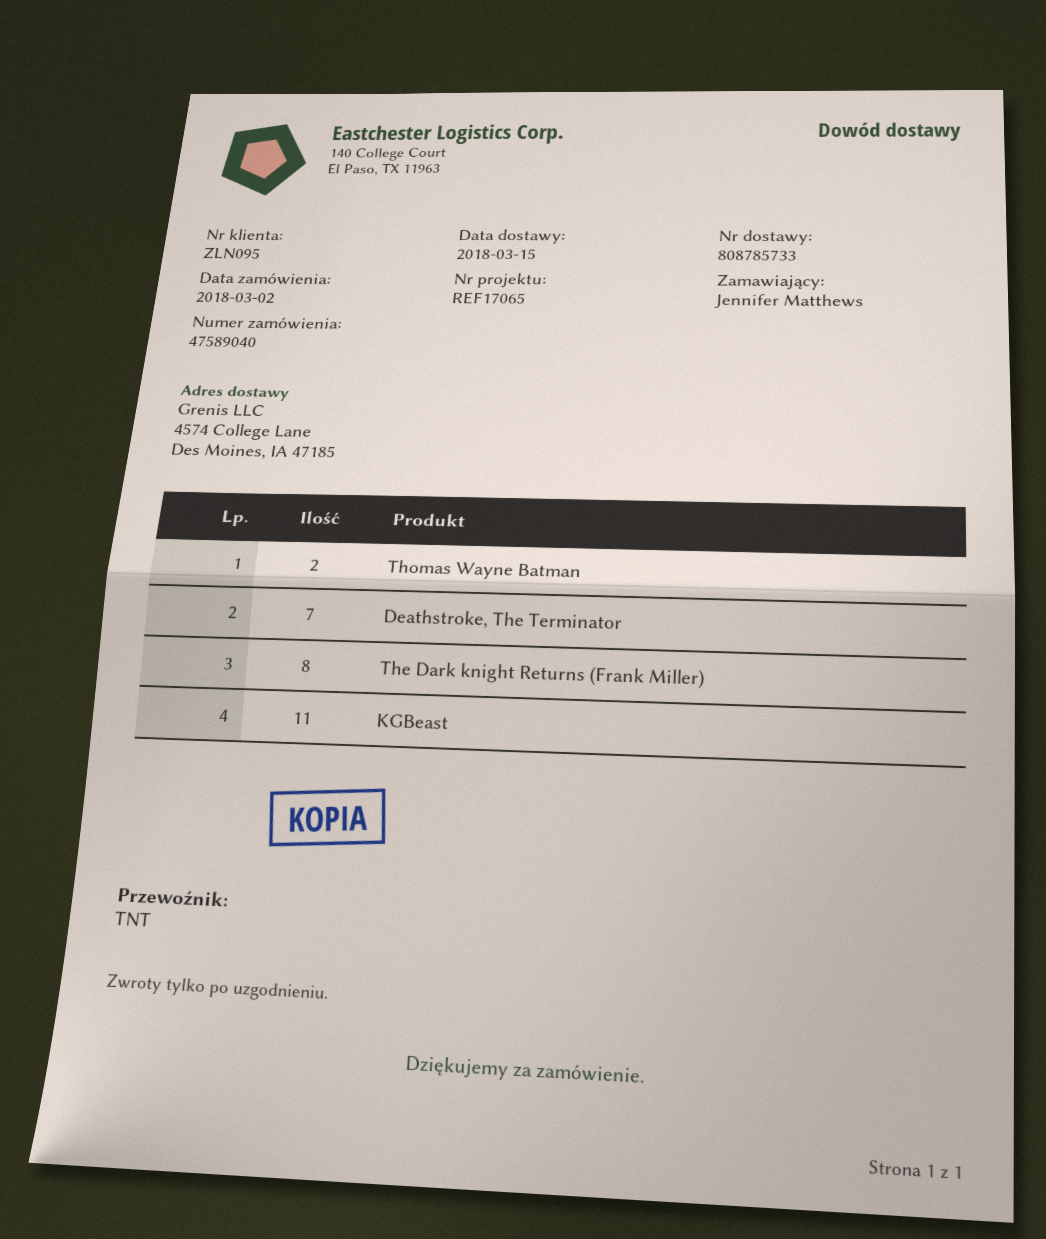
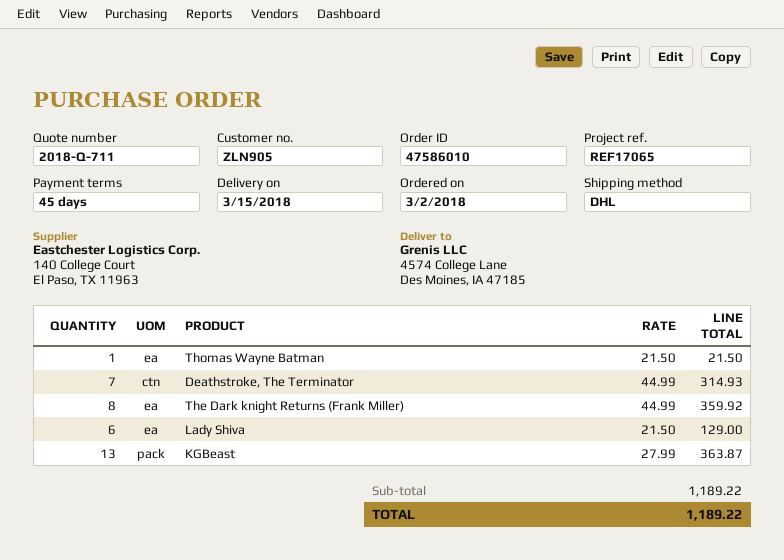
order number: 47589040 -> 47586010
customer number: ZLN095 -> ZLN905
shipping method: TNT -> DHL
Thomas Wayne Batman: 2 -> 1
KGBeast: 11 -> 13
Lady Shiva: none -> 6

